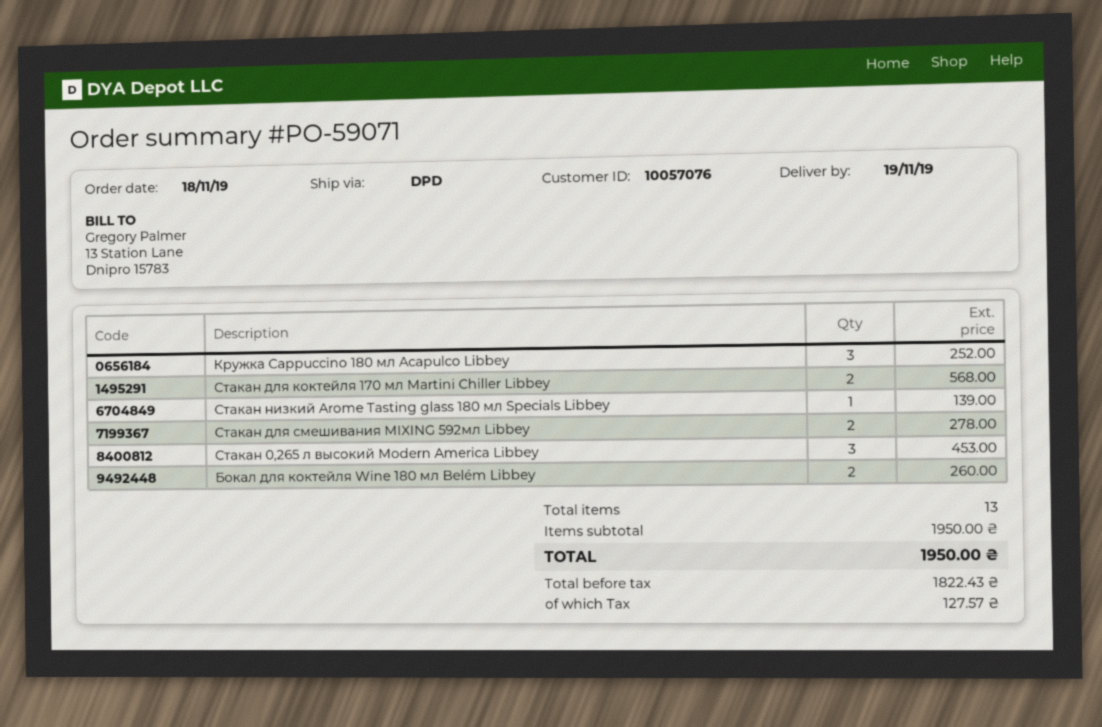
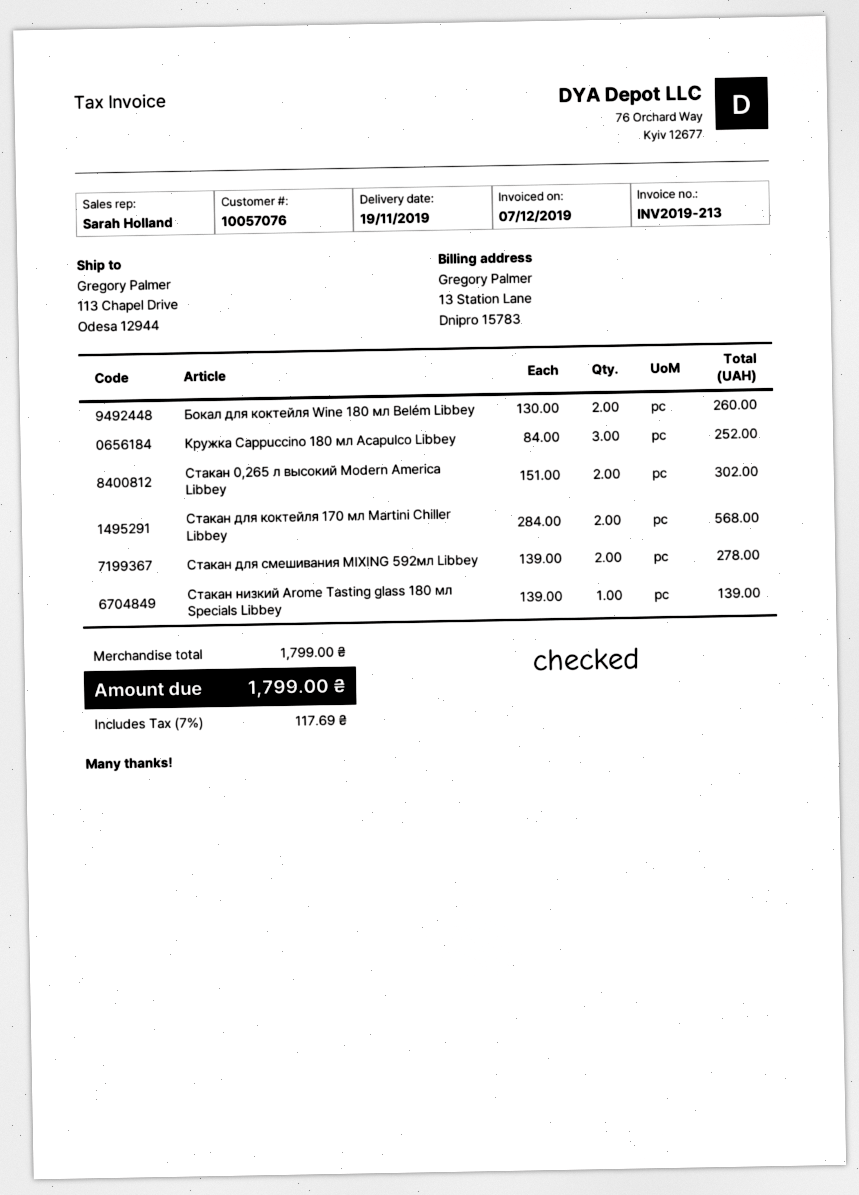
Стакан 0,265 л высокий Modern America Libbey: 3 for 453.00 -> 2 for 302.00
subtotal: 1950.00 -> 1799.00
tax: 127.57 -> 117.69
total: 1950.00 -> 1799.00

